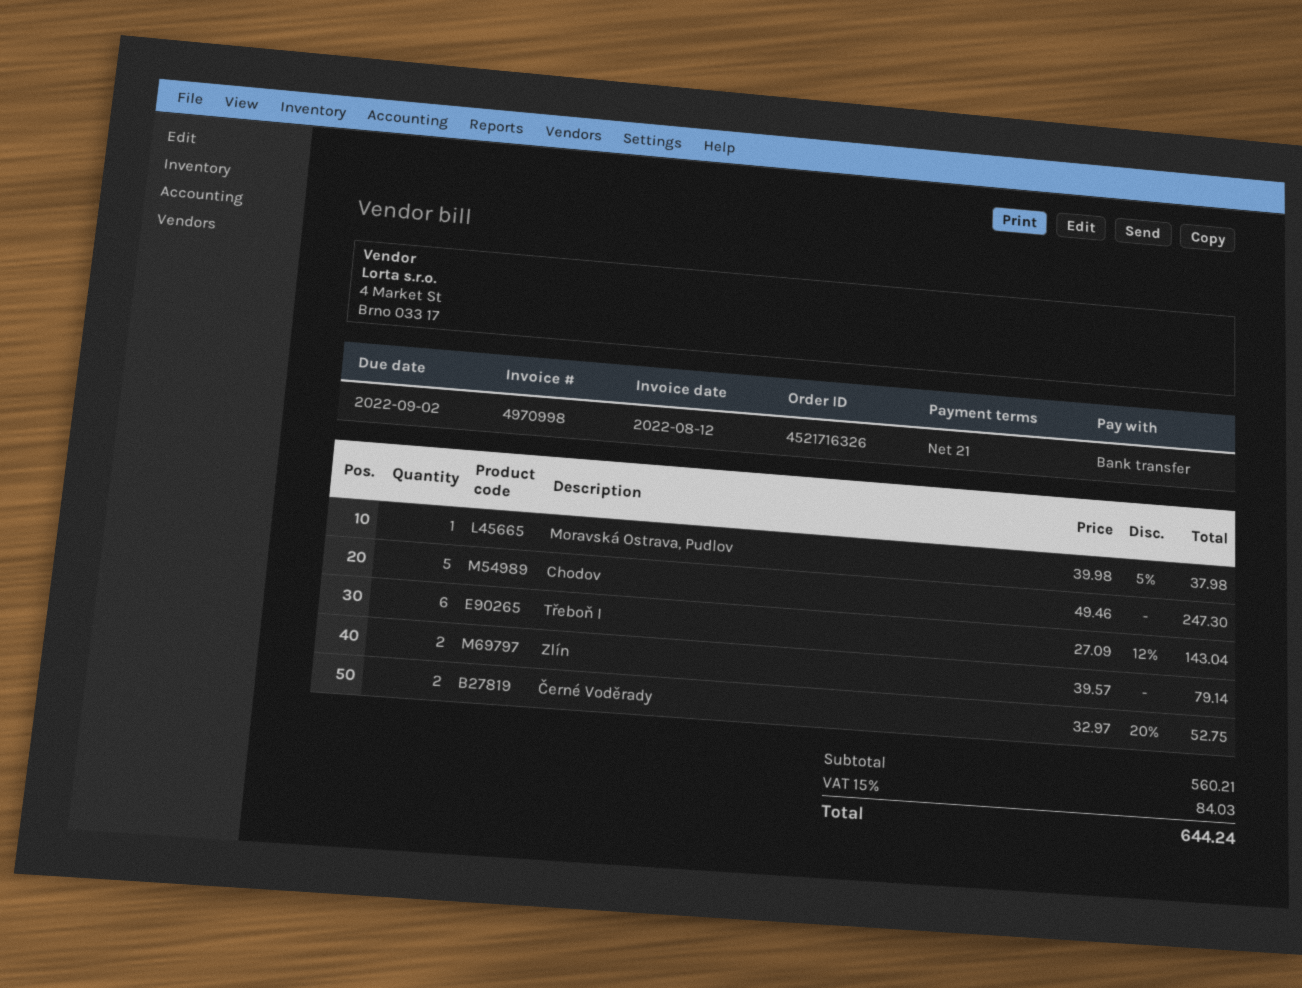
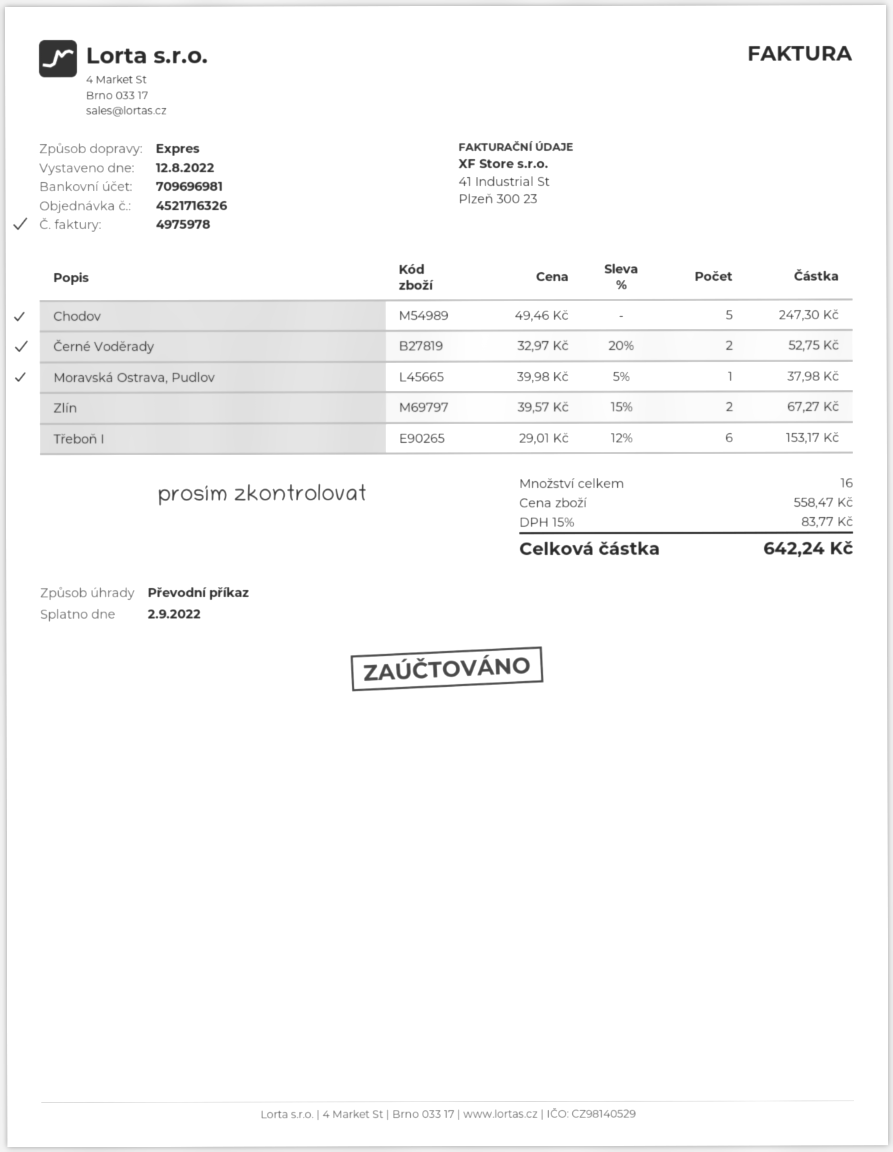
invoice number: 4970998 -> 4975978
Třeboň I: 6 x 27.09 - 12% = 143.04 -> 6 x 29.01 - 12% = 153.17
Zlín: 2 x 39.57 = 79.14 -> 2 x 39.57 - 15% = 67.27
subtotal: 560.21 -> 558.47
tax: 15% = 84.03 -> 15% = 83.77
total: 644.24 -> 642.24

